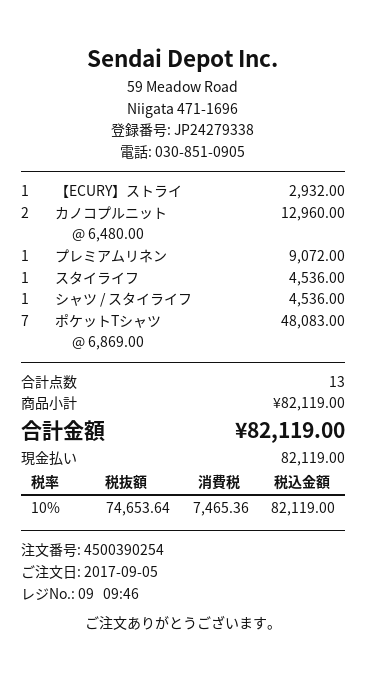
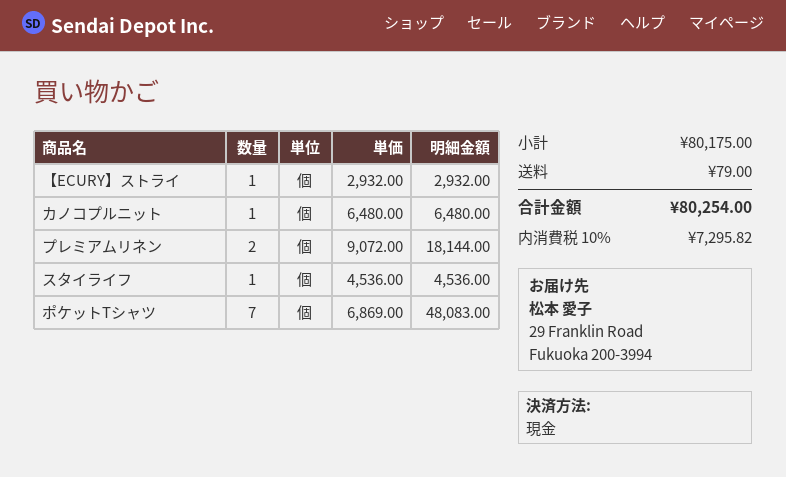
カノコプルニット: 2 x 6480.00 = 12960.00 -> 1 x 6480.00 = 6480.00
プレミアムリネン: 1 x 9072.00 = 9072.00 -> 2 x 9072.00 = 18144.00
シャツ / スタイライフ: 1 x 4536.00 = 4536.00 -> none
subtotal: 82119.00 -> 80175.00
shipping: none -> 79.00
tax: 10% = 7465.36 -> 10% = 7295.82
total: 82119.00 -> 80254.00

